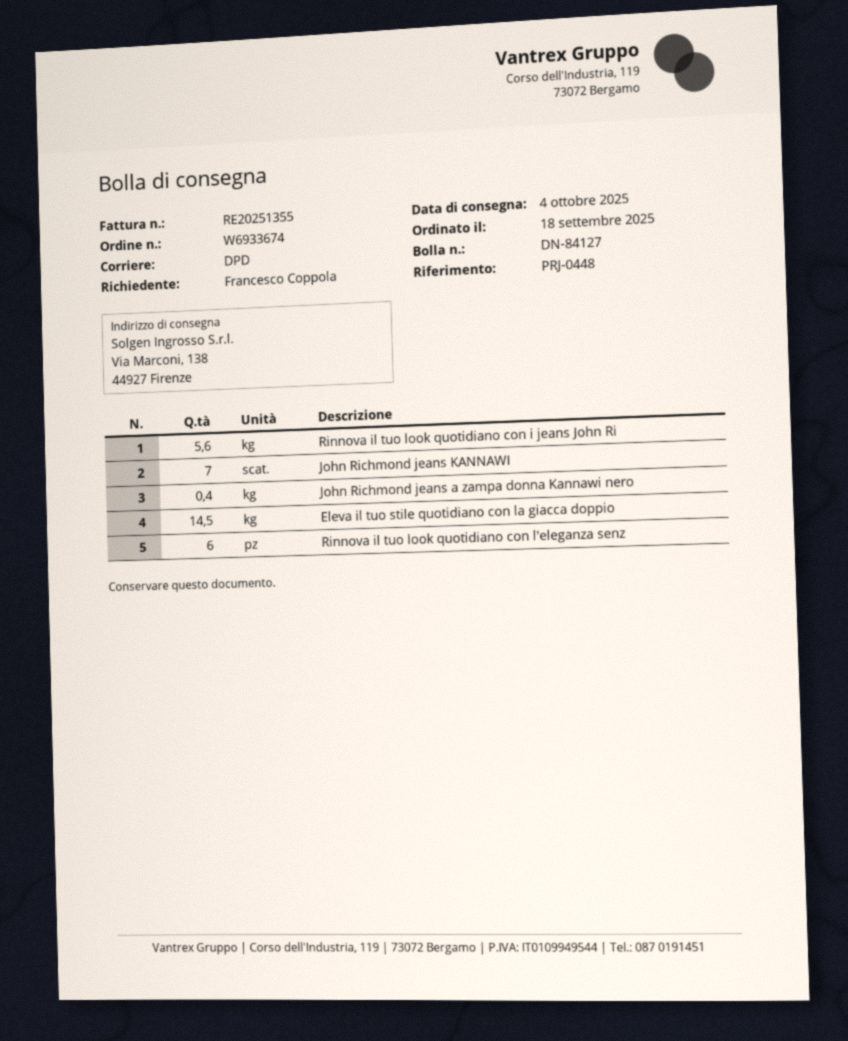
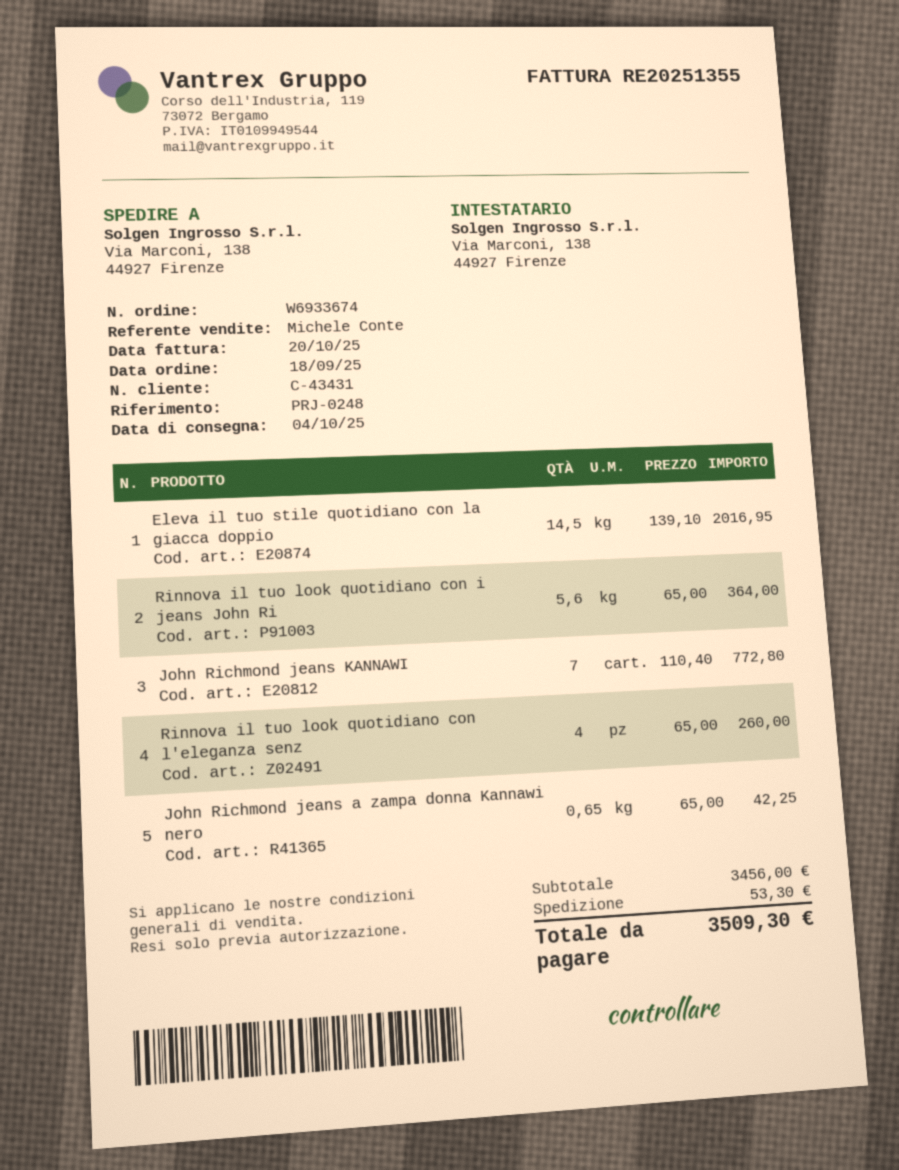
reference: PRJ-0448 -> PRJ-0248
John Richmond jeans a zampa donna Kannawi nero: 0.4 -> 0.65
Rinnova il tuo look quotidiano con l'eleganza senz: 6 -> 4

